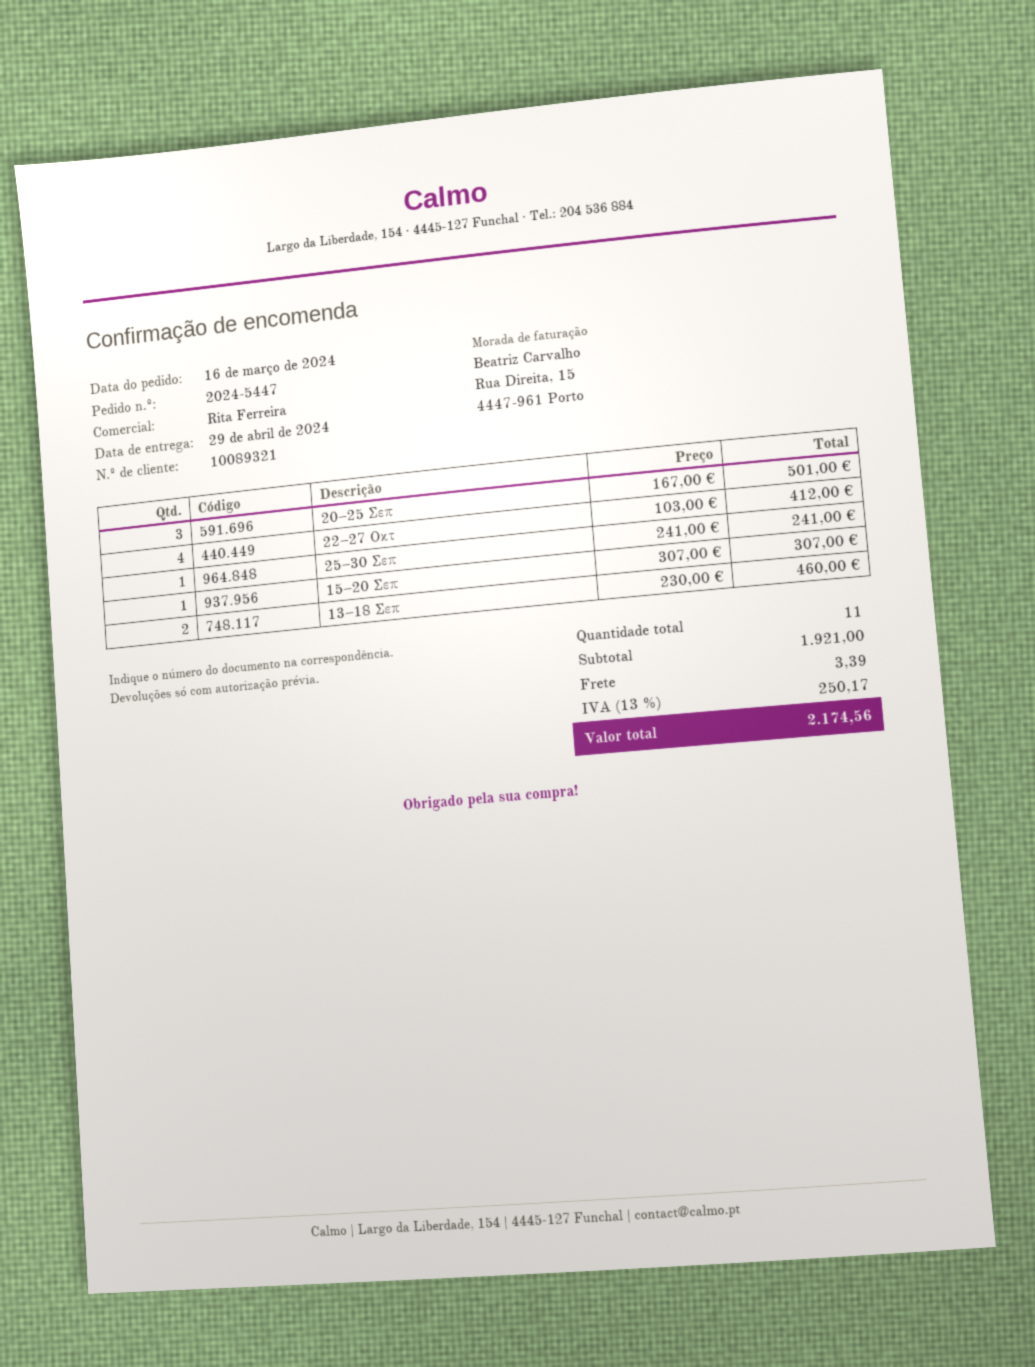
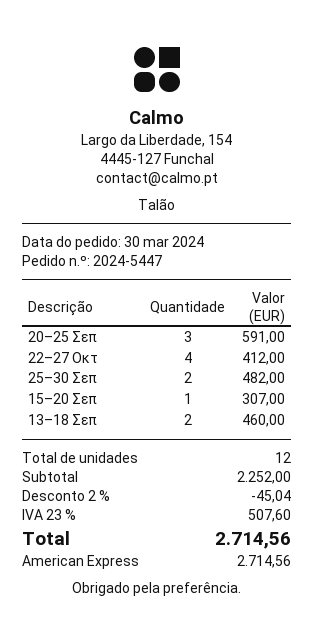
order date: 2024-03-16 -> 2024-03-30
20–25 Σεπ: 3 for 501.00 -> 3 for 591.00
25–30 Σεπ: 1 for 241.00 -> 2 for 482.00
total quantity: 11 -> 12
subtotal: 1921.00 -> 2252.00
discount: none -> 2% = 45.04
shipping: 3.39 -> none
tax: 13% = 250.17 -> 23% = 507.60
total: 2174.56 -> 2714.56

